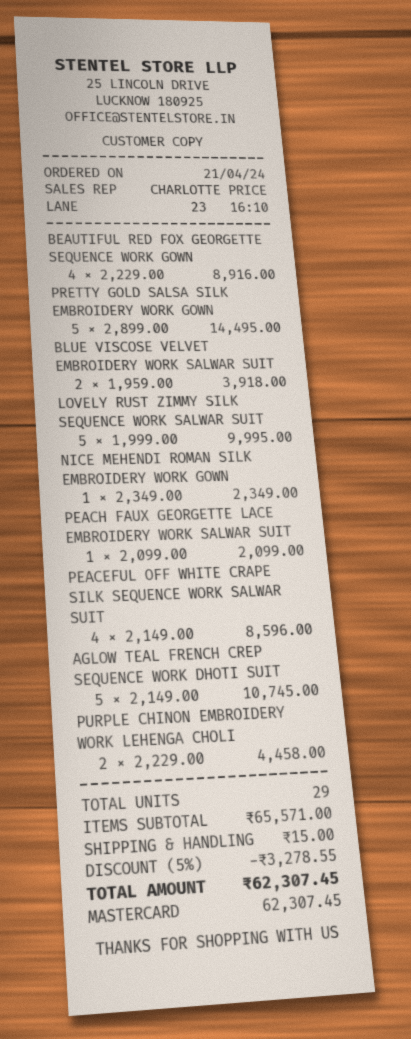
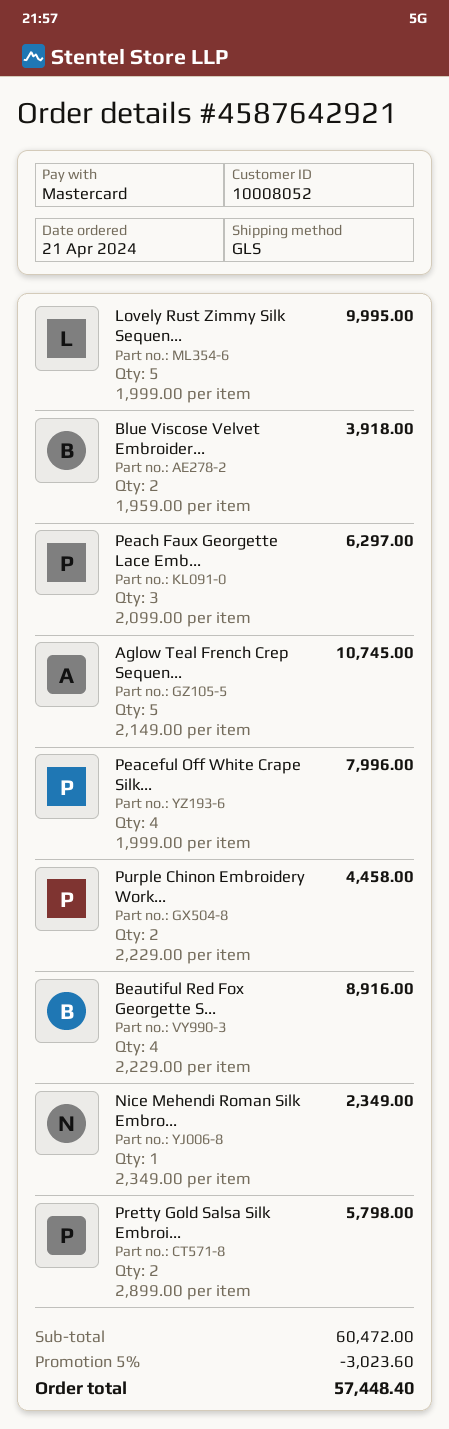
PRETTY GOLD SALSA SILK EMBROIDERY WORK GOWN: 5 x 2899.00 = 14495.00 -> 2 x 2899.00 = 5798.00
PEACH FAUX GEORGETTE LACE EMBROIDERY WORK SALWAR SUIT: 1 x 2099.00 = 2099.00 -> 3 x 2099.00 = 6297.00
PEACEFUL OFF WHITE CRAPE SILK SEQUENCE WORK SALWAR SUIT: 4 x 2149.00 = 8596.00 -> 4 x 1999.00 = 7996.00
subtotal: 65571.00 -> 60472.00
discount: 5% = 3278.55 -> 5% = 3023.60
shipping: 15.00 -> none
total: 62307.45 -> 57448.40

